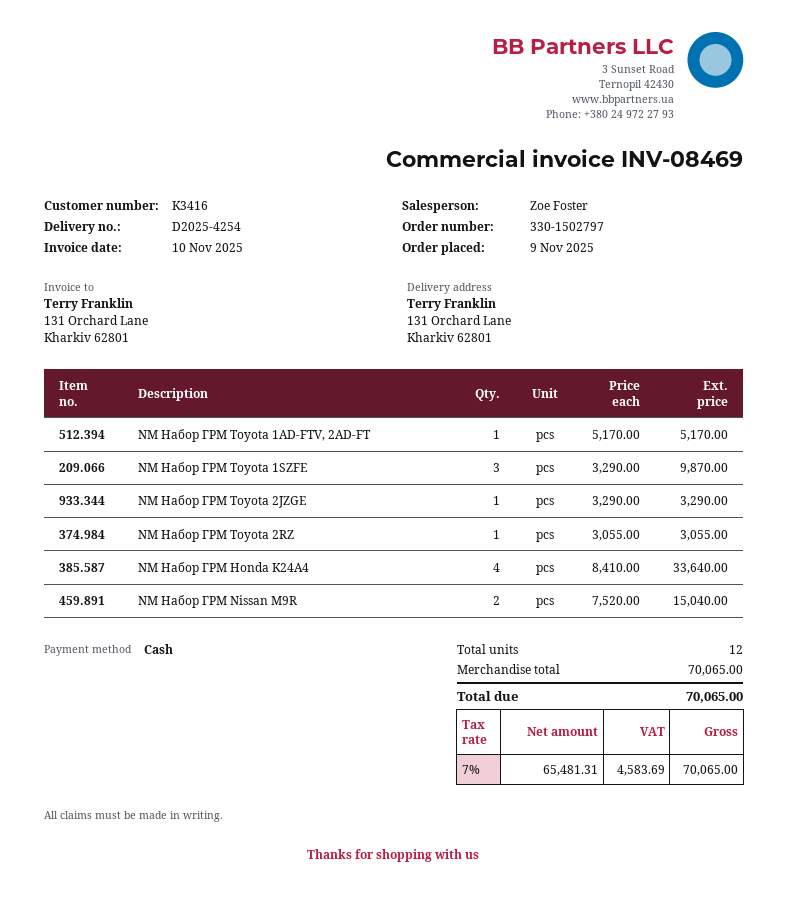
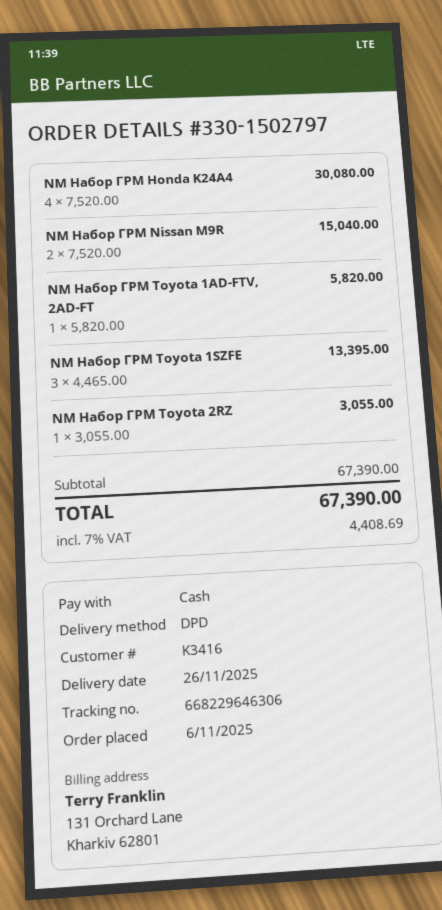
order date: 2025-11-09 -> 2025-11-06
NM Набор ГРМ Toyota 1AD-FTV, 2AD-FT: 1 x 5170.00 = 5170.00 -> 1 x 5820.00 = 5820.00
NM Набор ГРМ Toyota 1SZFE: 3 x 3290.00 = 9870.00 -> 3 x 4465.00 = 13395.00
NM Набор ГРМ Toyota 2JZGE: 1 x 3290.00 = 3290.00 -> none
NM Набор ГРМ Honda K24A4: 4 x 8410.00 = 33640.00 -> 4 x 7520.00 = 30080.00
subtotal: 70065.00 -> 67390.00
tax: 7% = 4583.69 -> 7% = 4408.69
total: 70065.00 -> 67390.00

